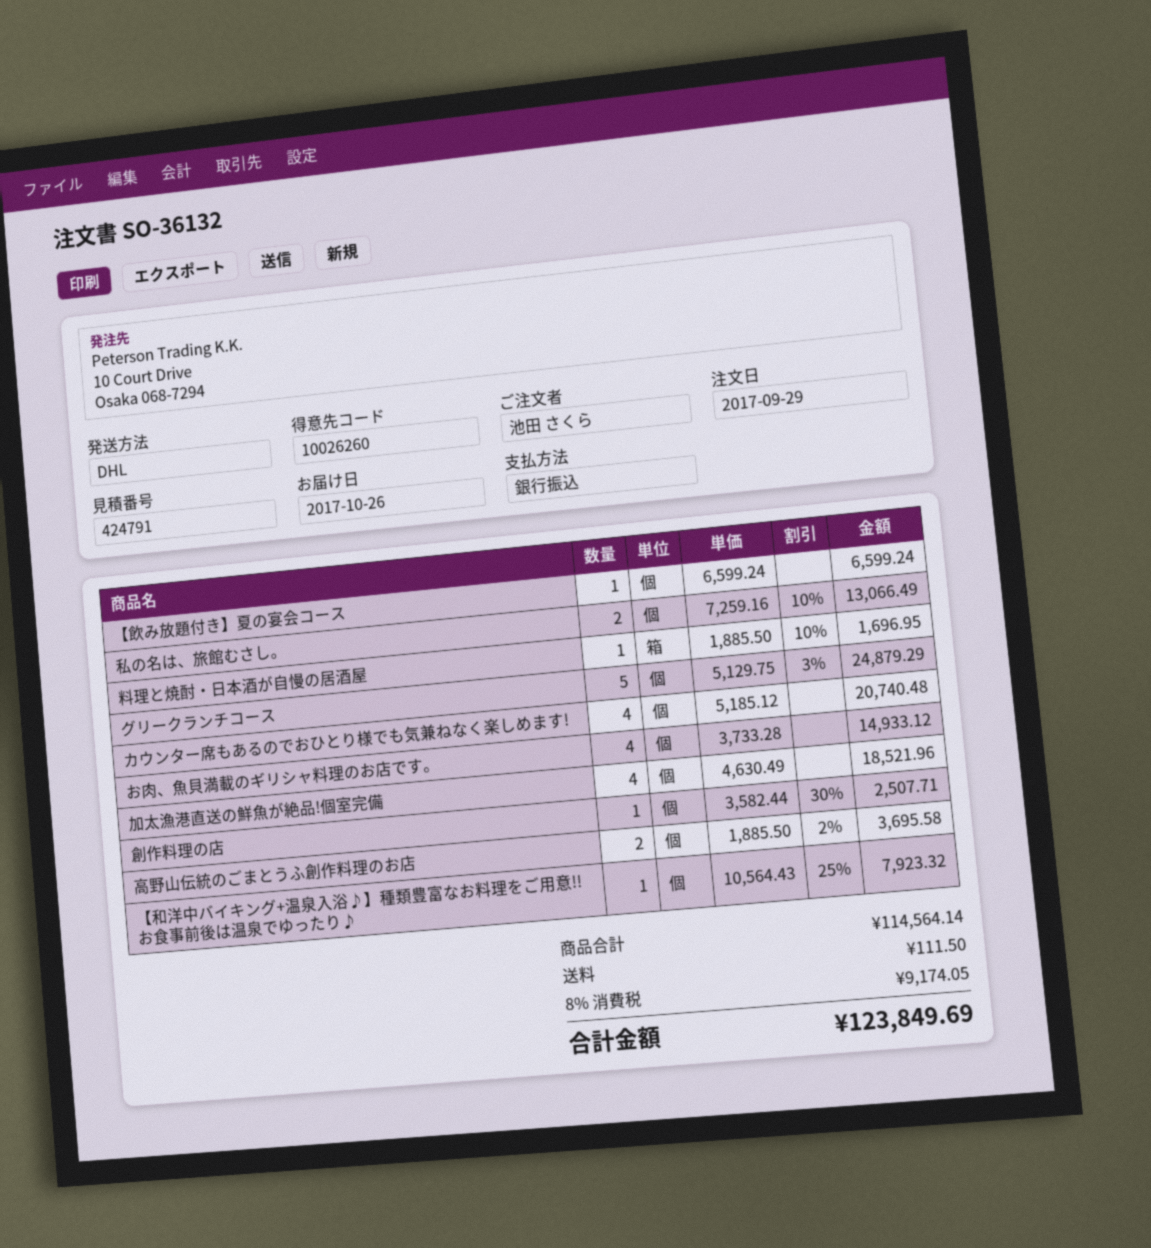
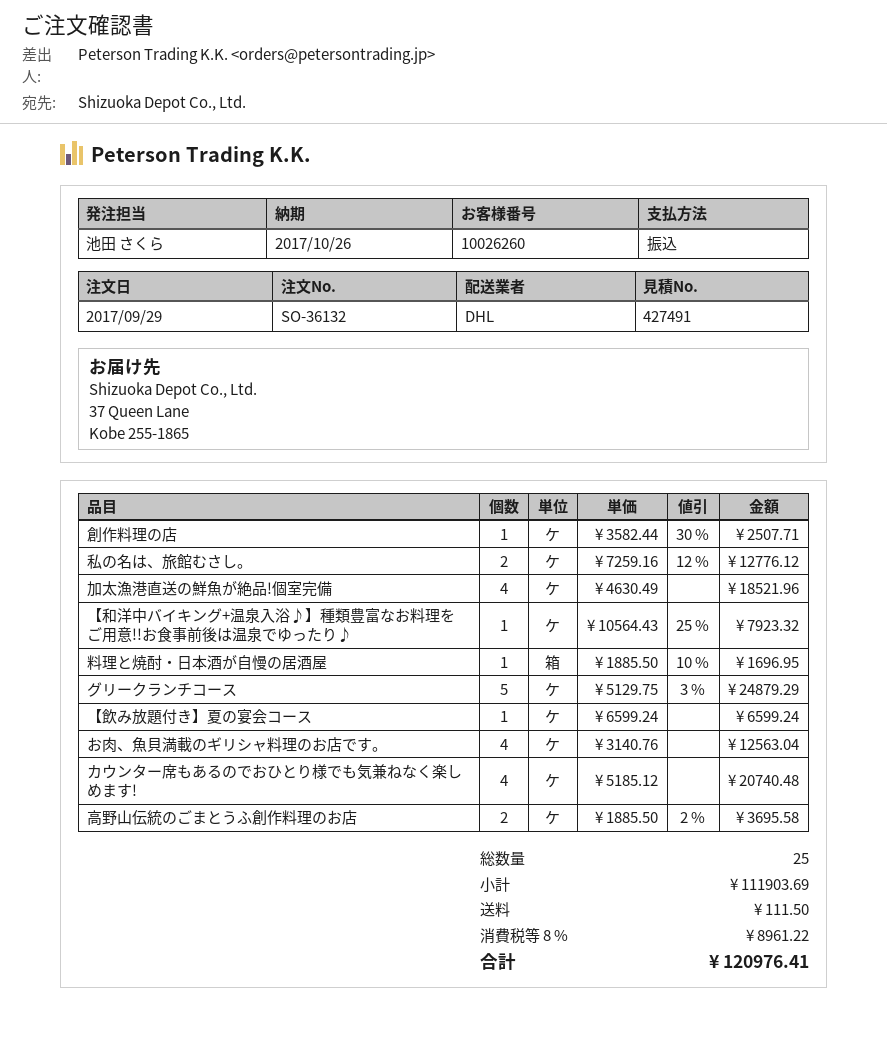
quote number: 424791 -> 427491
私の名は、旅館むさし。: 2 x 7259.16 - 10% = 13066.49 -> 2 x 7259.16 - 12% = 12776.12
お肉、魚貝満載のギリシャ料理のお店です。: 4 x 3733.28 = 14933.12 -> 4 x 3140.76 = 12563.04
subtotal: 114564.14 -> 111903.69
tax: 8% = 9174.05 -> 8% = 8961.22
total: 123849.69 -> 120976.41

